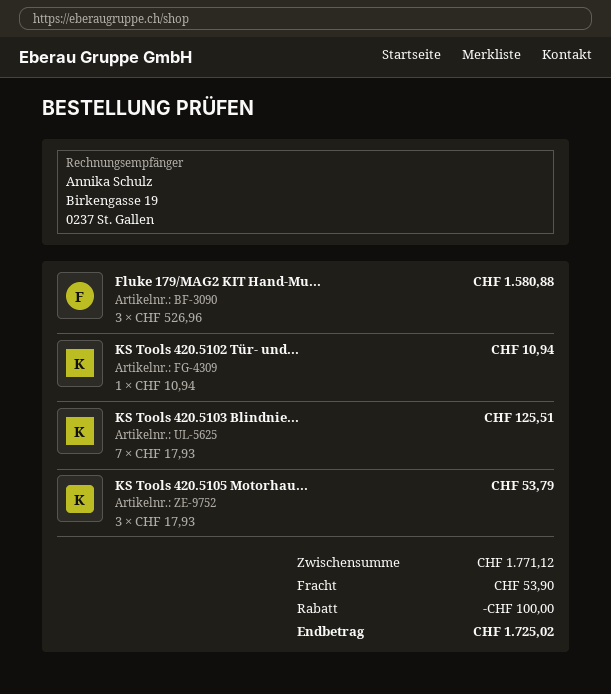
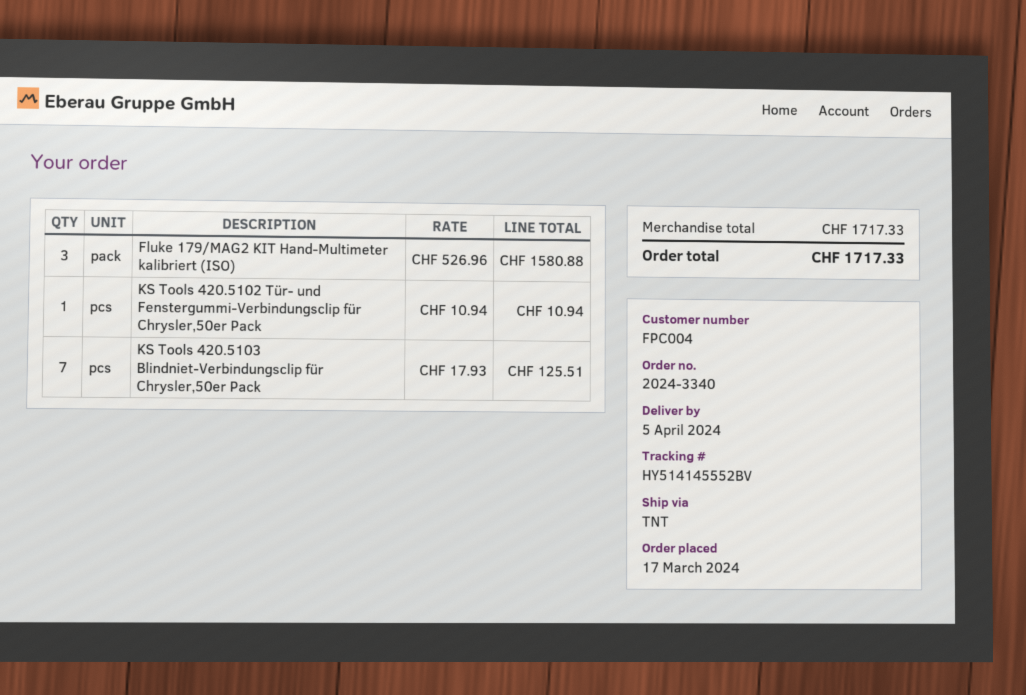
KS Tools 420.5105 Motorhau...: 3 x 17.93 = 53.79 -> none
subtotal: 1771.12 -> 1717.33
discount: 100.00 -> none
shipping: 53.90 -> none
total: 1725.02 -> 1717.33

